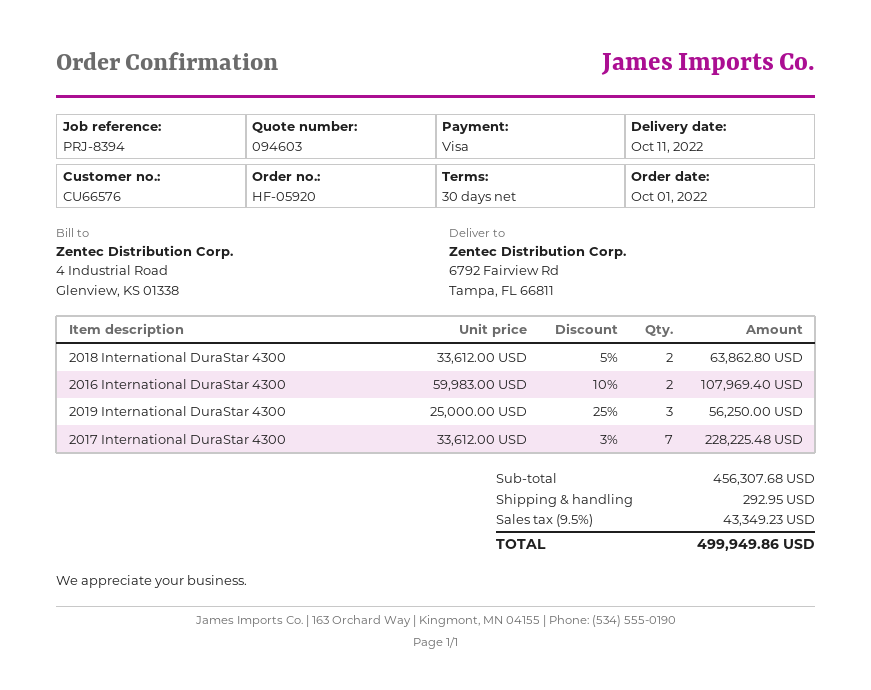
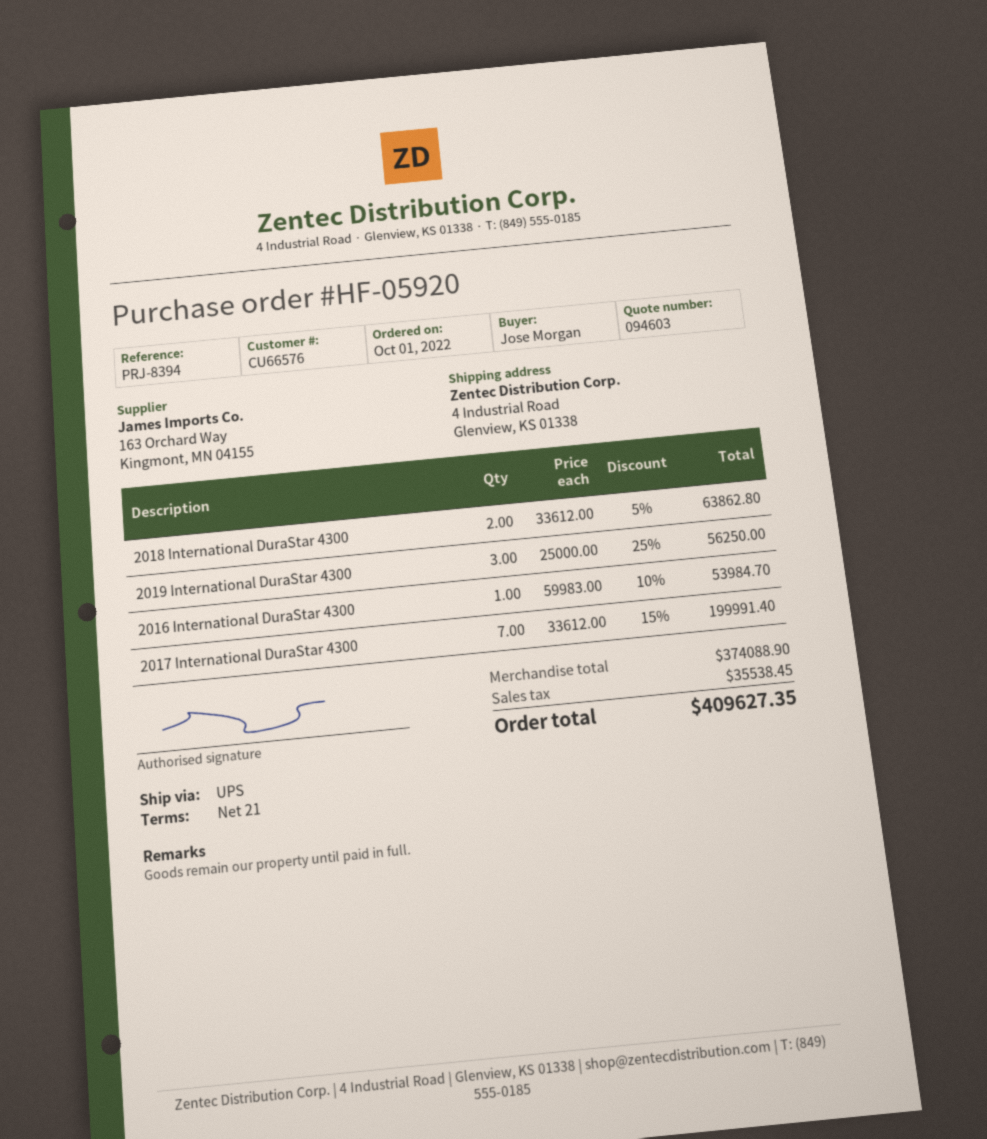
payment terms: 30 days -> 21 days
ship to: 6792 Fairview Rd, Tampa, FL 66811 -> 4 Industrial Road, Glenview, KS 01338
2016 International DuraStar 4300: 2 x 59983.00 - 10% = 107969.40 -> 1 x 59983.00 - 10% = 53984.70
2017 International DuraStar 4300: 7 x 33612.00 - 3% = 228225.48 -> 7 x 33612.00 - 15% = 199991.40
subtotal: 456307.68 -> 374088.90
shipping: 292.95 -> none
tax: 43349.23 -> 35538.45
total: 499949.86 -> 409627.35

